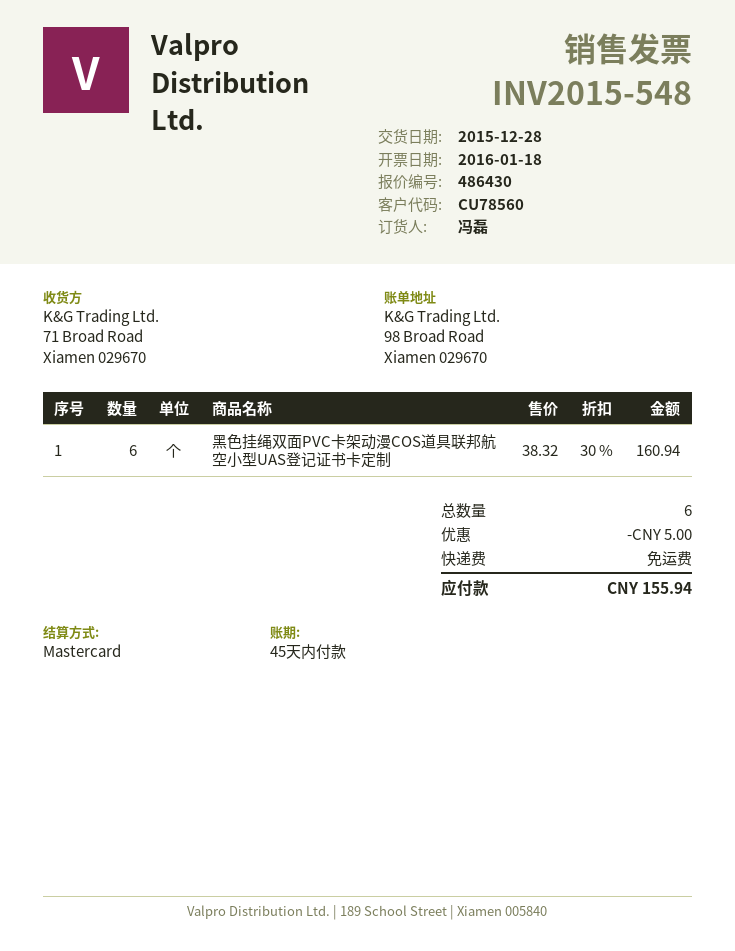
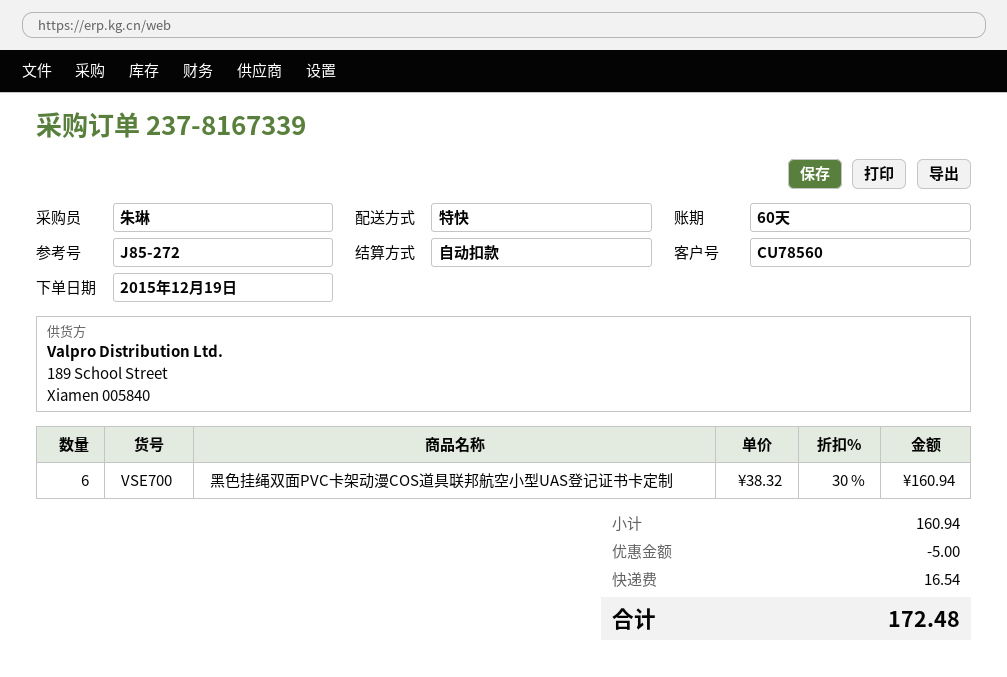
payment terms: 45 days -> 60 days
ordered by: 冯磊 -> 朱琳
payment method: Mastercard -> direct debit
shipping: 0.00 -> 16.54
total: 155.94 -> 172.48

